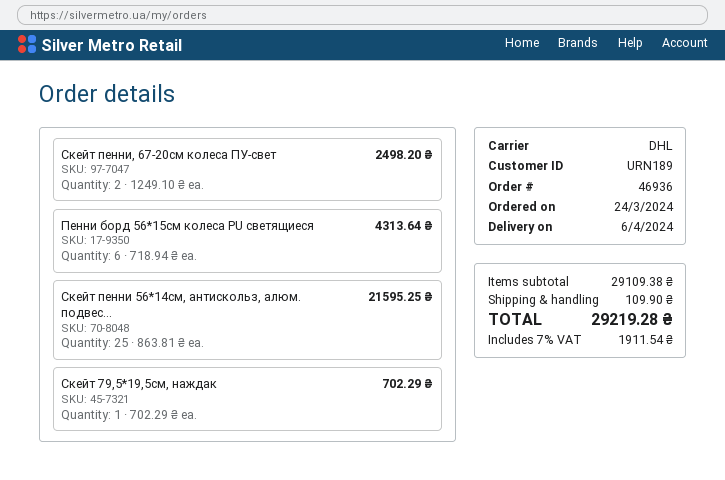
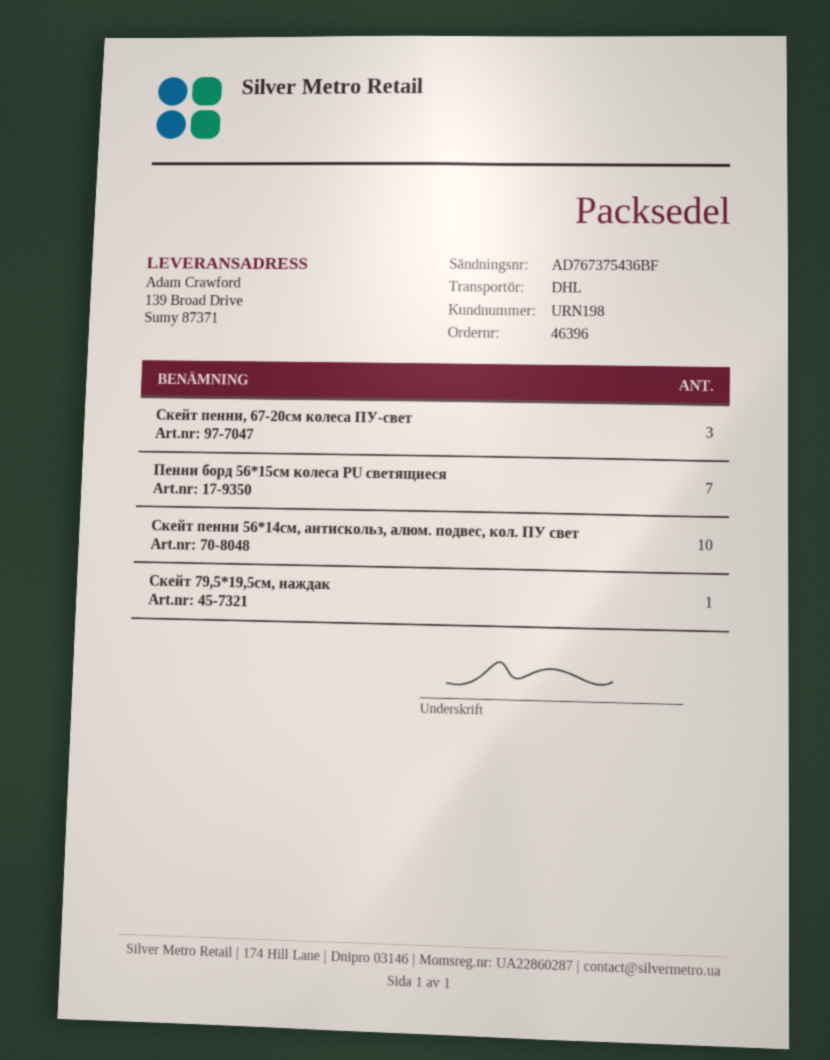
order number: 46936 -> 46396
customer number: URN189 -> URN198
Скейт пенни, 67-20см колеса ПУ-свет: 2 -> 3
Пенни борд 56*15см колеса PU светящиеся: 6 -> 7
Скейт пенни 56*14см, антискольз, алюм. подвес...: 25 -> 10

